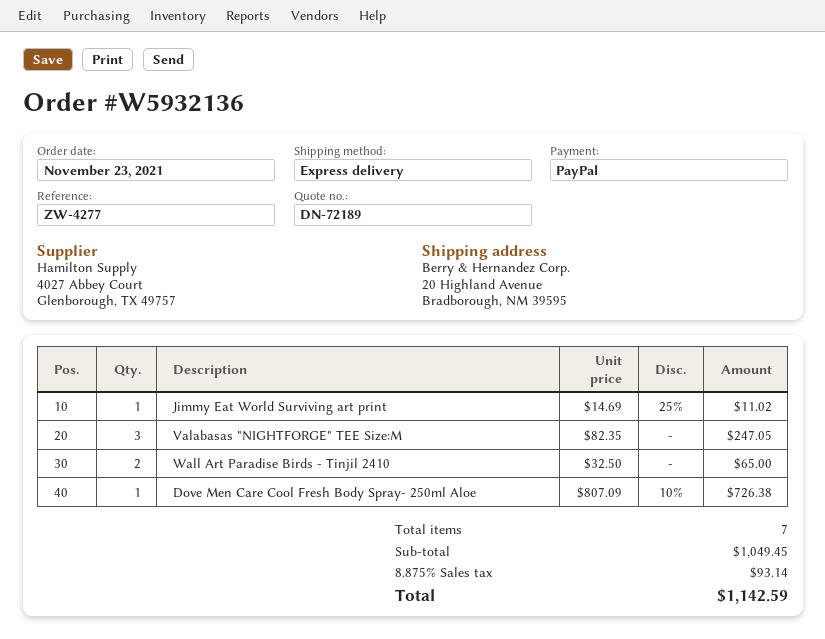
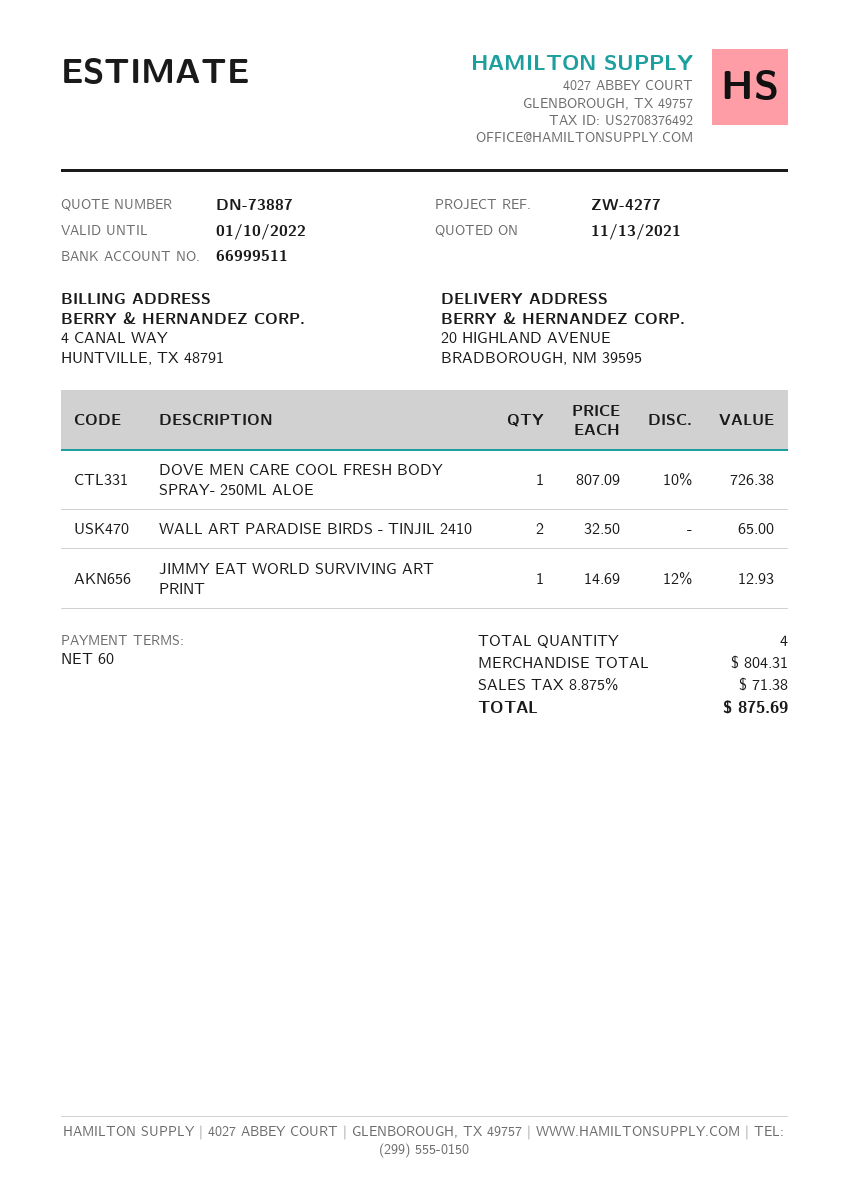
quote number: DN-72189 -> DN-73887
Jimmy Eat World Surviving art print: 1 x 14.69 - 25% = 11.02 -> 1 x 14.69 - 12% = 12.93
Valabasas "NIGHTFORGE" TEE Size:M: 3 x 82.35 = 247.05 -> none
total quantity: 7 -> 4
subtotal: 1049.45 -> 804.31
tax: 8.875% = 93.14 -> 8.875% = 71.38
total: 1142.59 -> 875.69

